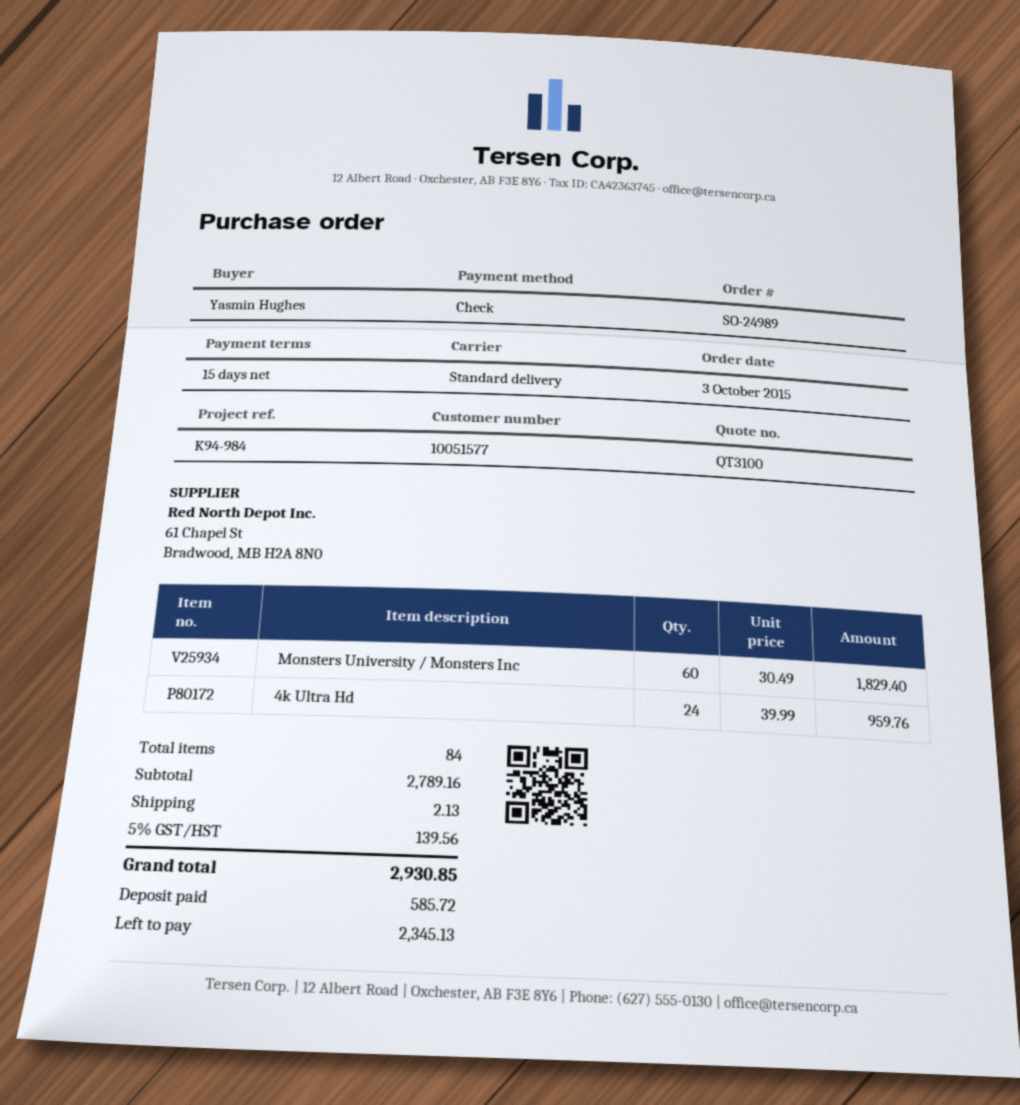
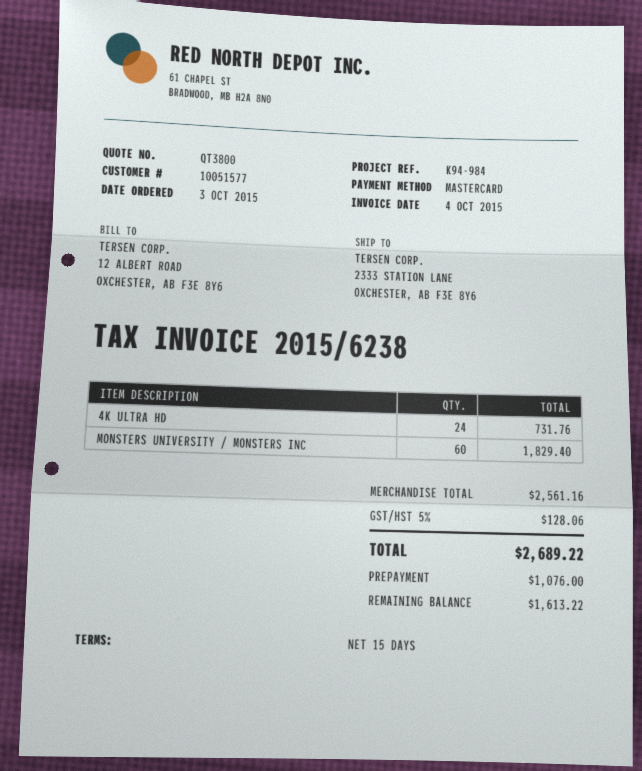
quote number: QT3100 -> QT3800
payment method: cheque -> Mastercard
4k Ultra Hd: 24 for 959.76 -> 24 for 731.76
subtotal: 2789.16 -> 2561.16
shipping: 2.13 -> none
tax: 5% = 139.56 -> 5% = 128.06
total: 2930.85 -> 2689.22
deposit: 585.72 -> 1076.00
balance: 2345.13 -> 1613.22

